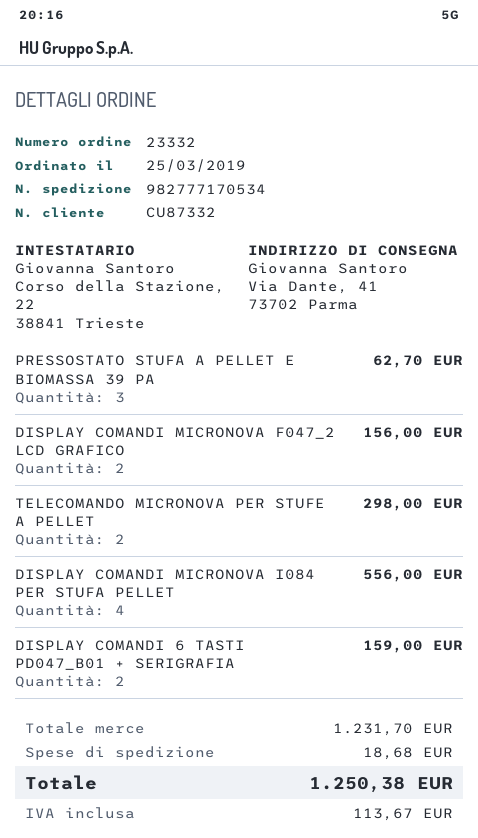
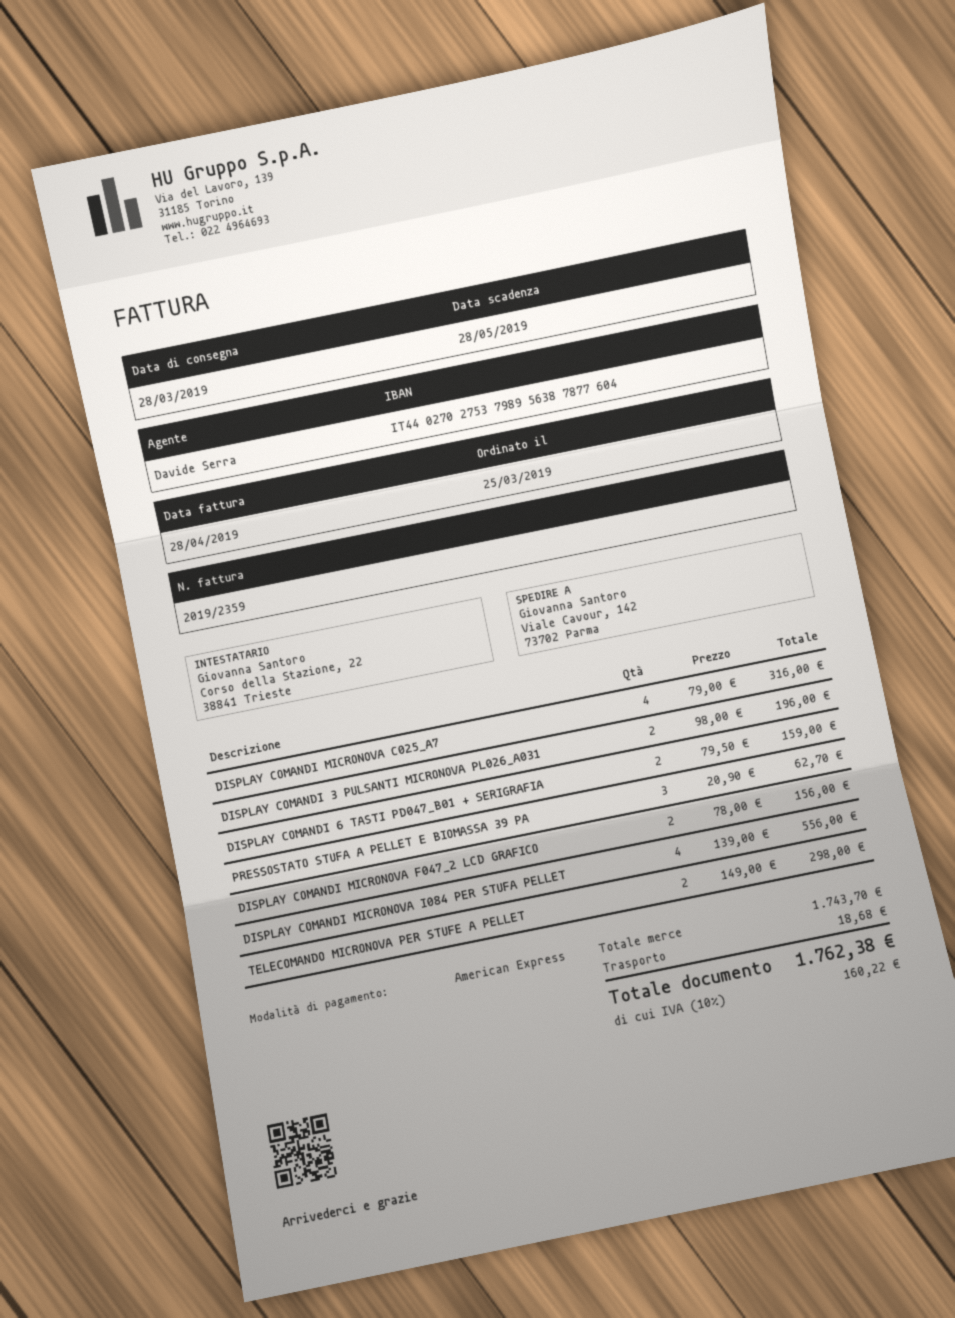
ship to: Via Dante, 41, 73702 Parma -> Viale Cavour, 142, 73702 Parma
DISPLAY COMANDI MICRONOVA C025_A7: none -> 4 for 316.00
DISPLAY COMANDI 3 PULSANTI MICRONOVA PL026_A031: none -> 2 for 196.00
subtotal: 1231.70 -> 1743.70
tax: 113.67 -> 160.22
total: 1250.38 -> 1762.38

